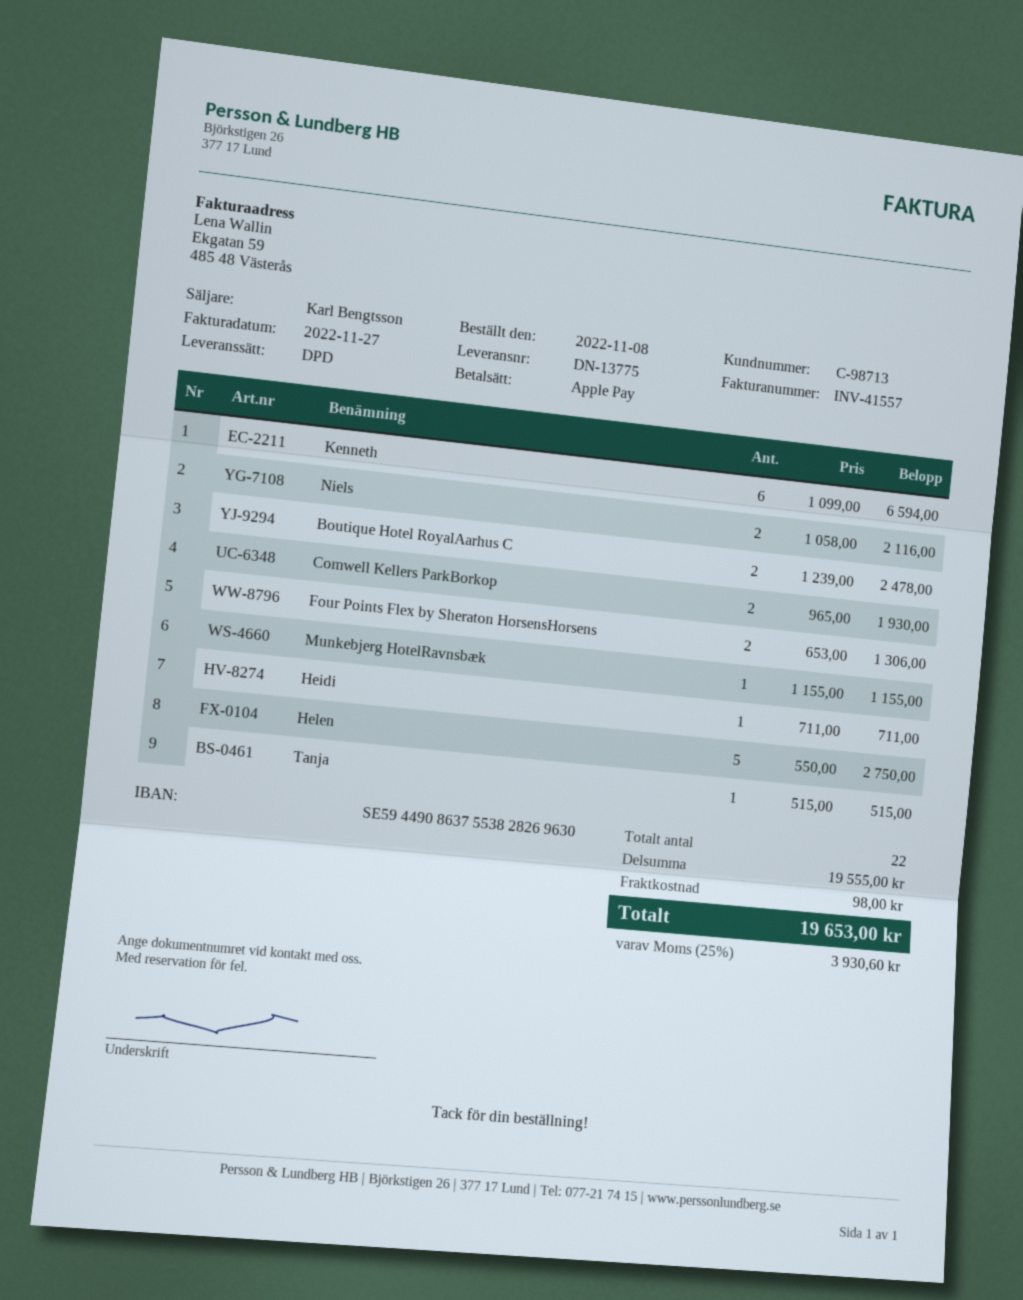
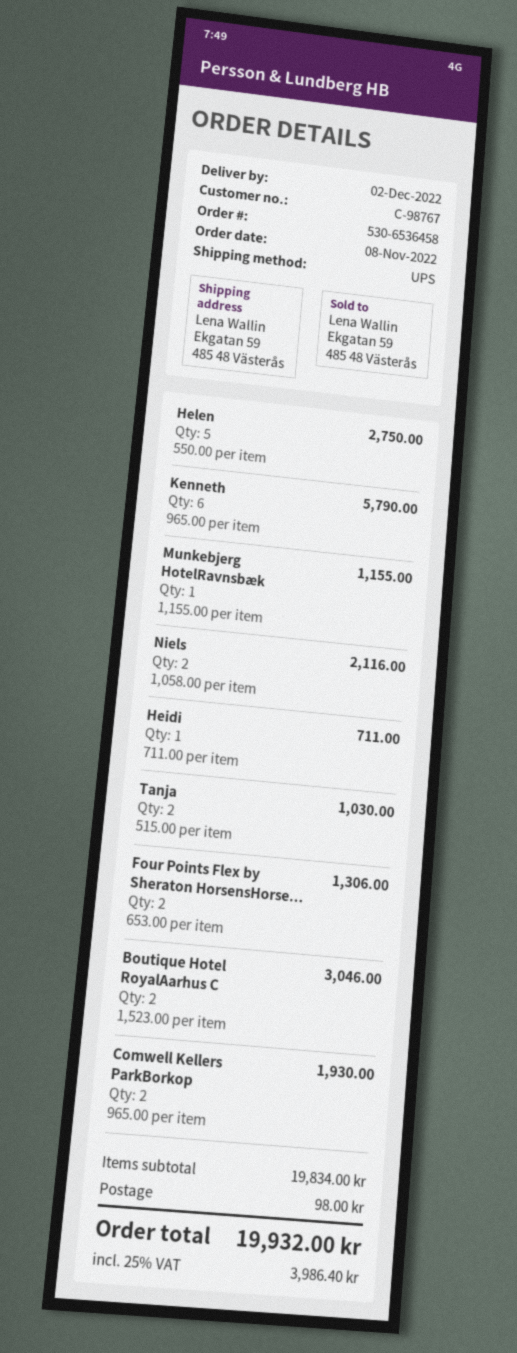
customer number: C-98713 -> C-98767
shipping method: DPD -> UPS
Kenneth: 6 x 1099.00 = 6594.00 -> 6 x 965.00 = 5790.00
Boutique Hotel RoyalAarhus C: 2 x 1239.00 = 2478.00 -> 2 x 1523.00 = 3046.00
Tanja: 1 x 515.00 = 515.00 -> 2 x 515.00 = 1030.00
subtotal: 19555.00 -> 19834.00
tax: 25% = 3930.60 -> 25% = 3986.40
total: 19653.00 -> 19932.00

